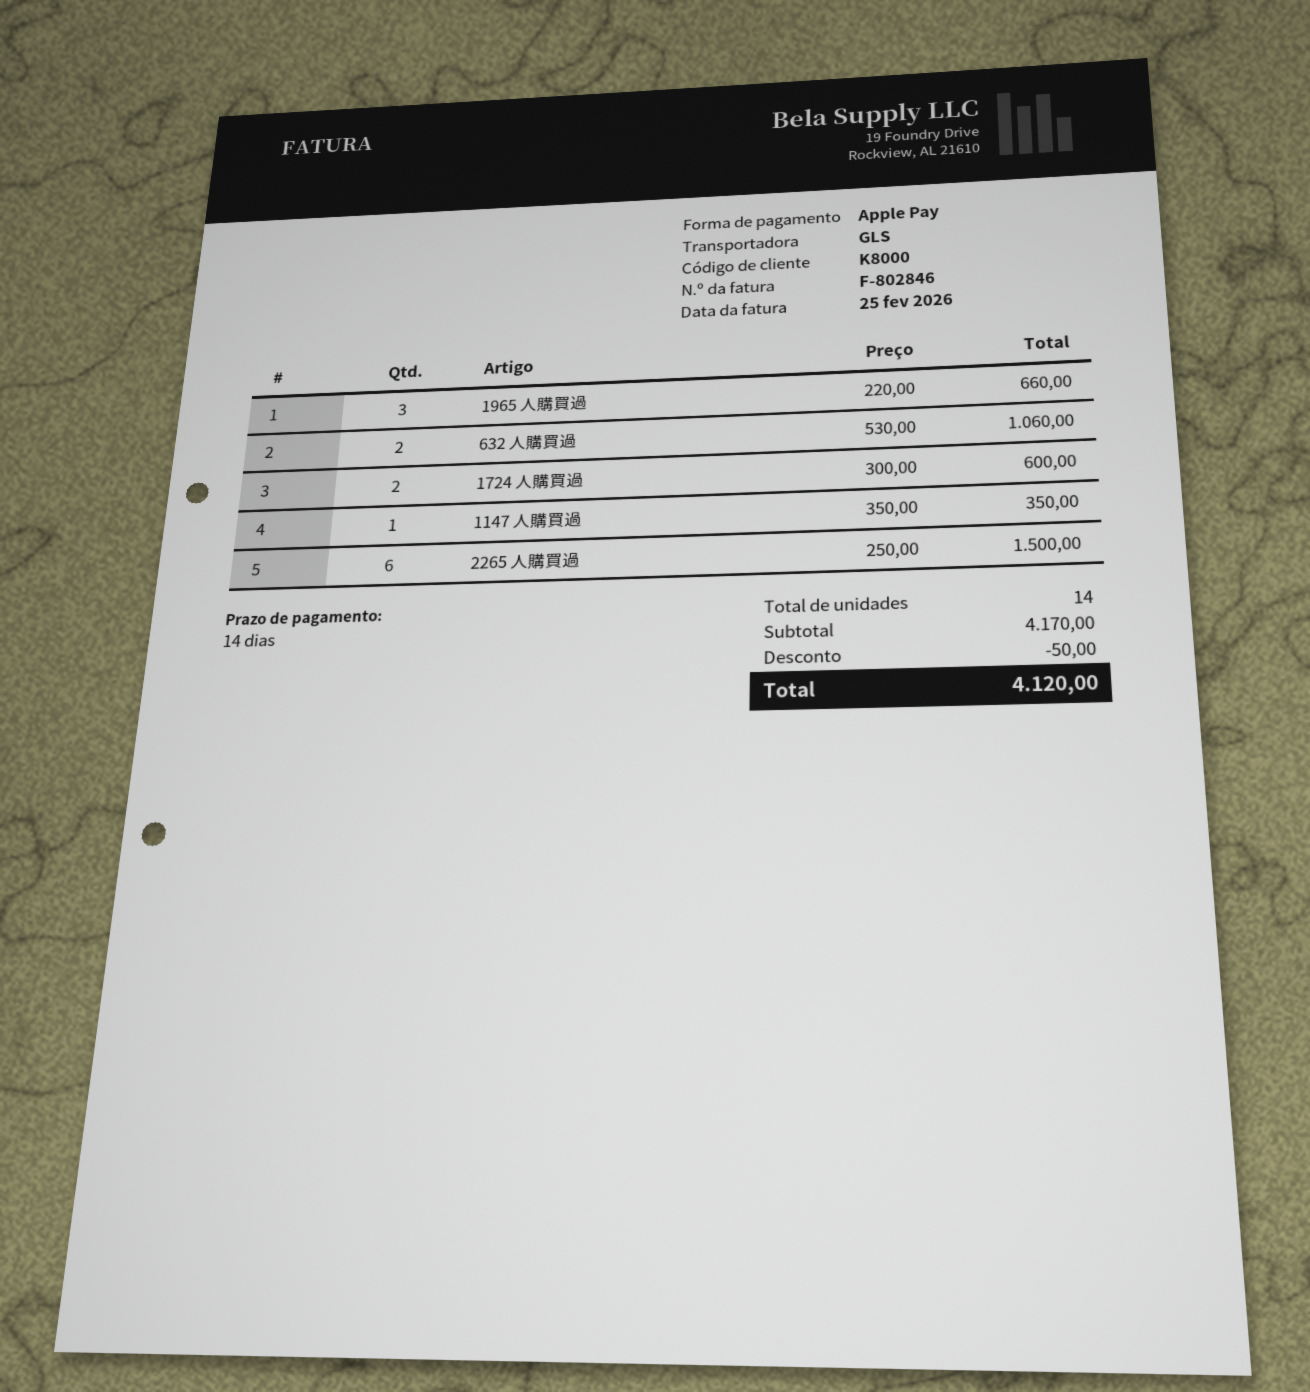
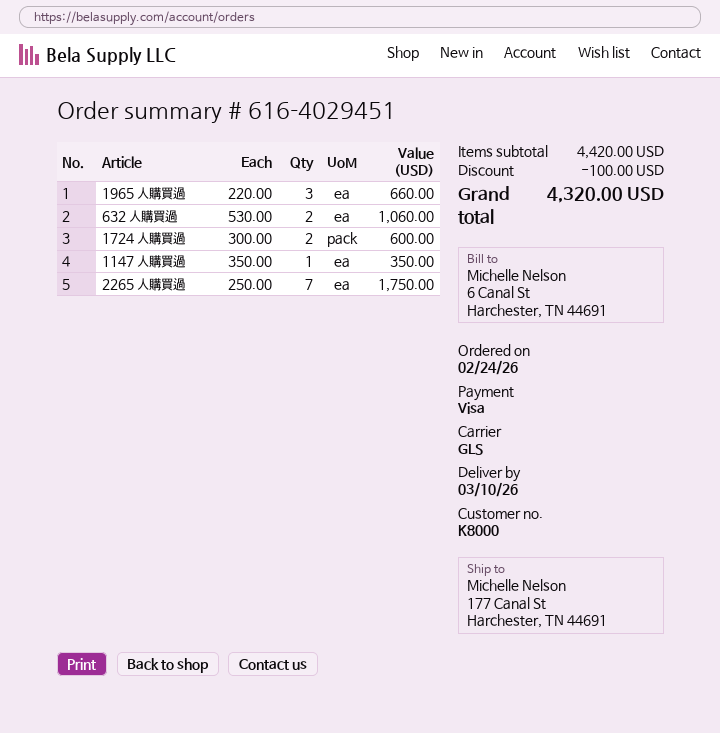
payment method: Apple Pay -> Visa
2265 人購買過: 6 x 250.00 = 1500.00 -> 7 x 250.00 = 1750.00
subtotal: 4170.00 -> 4420.00
discount: 50.00 -> 100.00
total: 4120.00 -> 4320.00

